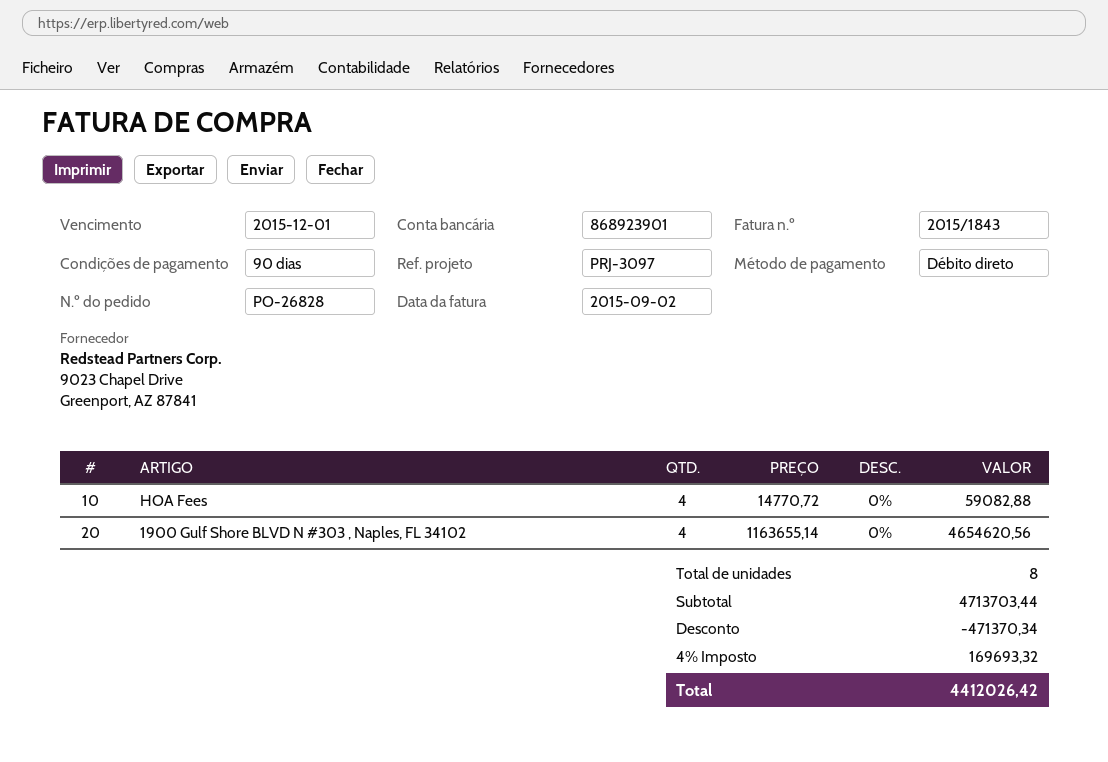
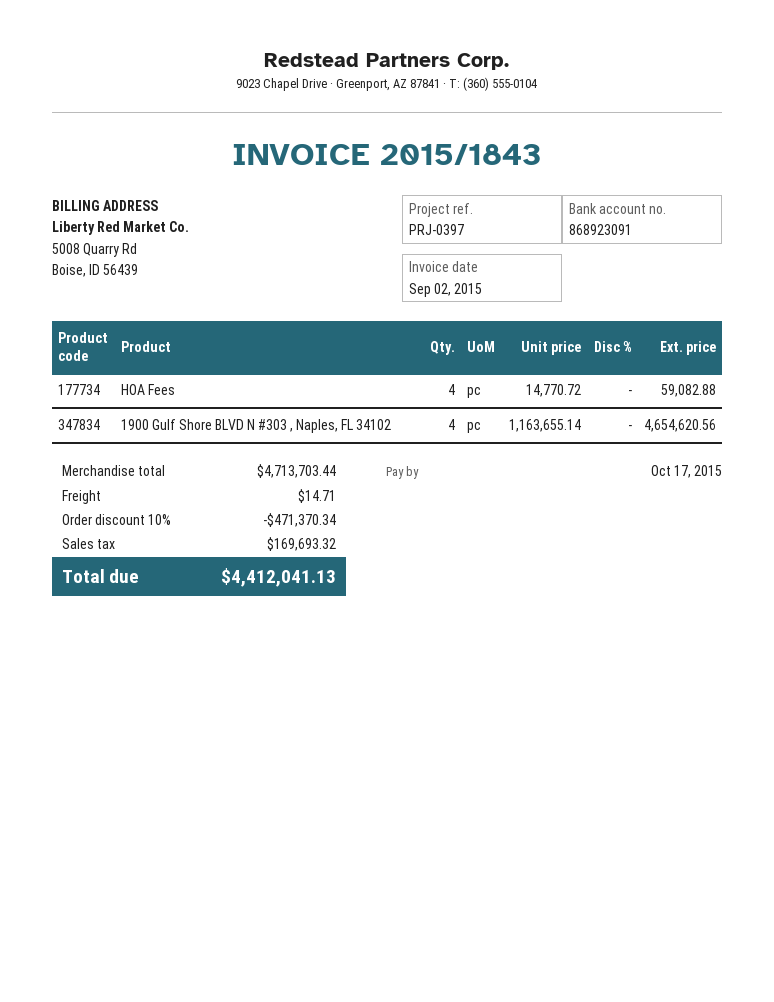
due date: 2015-12-01 -> 2015-10-17
reference: PRJ-3097 -> PRJ-0397
bank account: 868923901 -> 868923091
shipping: none -> 14.71
total: 4412026.42 -> 4412041.13

